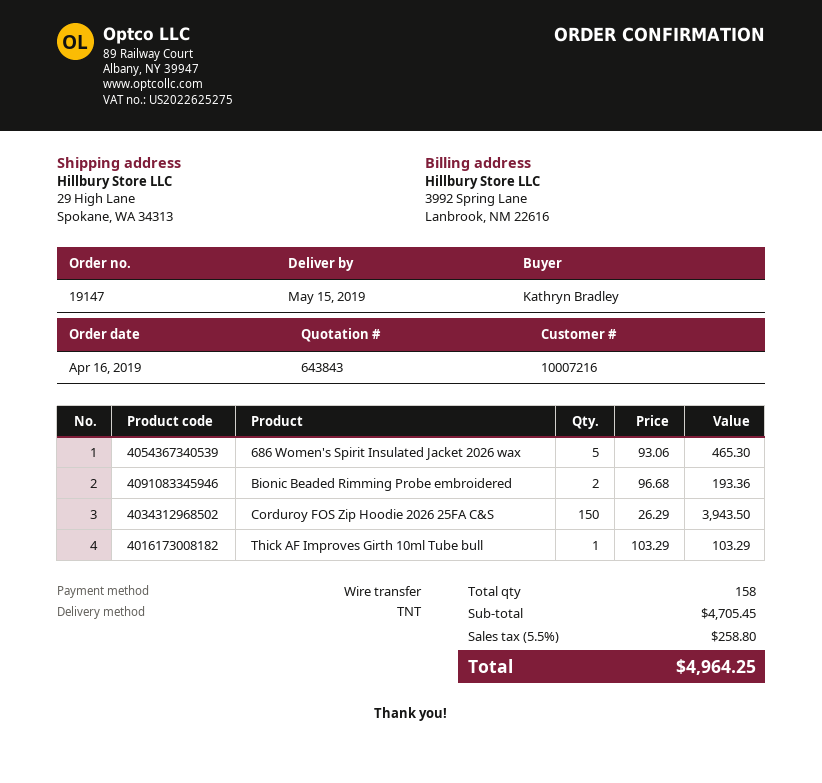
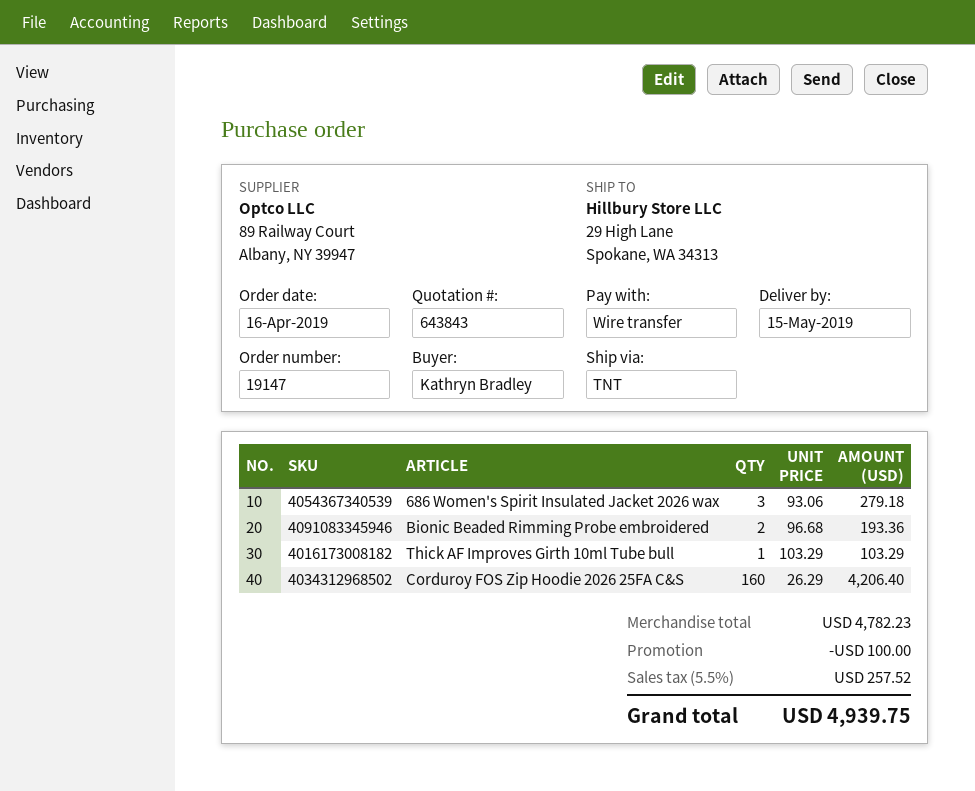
686 Women's Spirit Insulated Jacket 2026 wax: 5 x 93.06 = 465.30 -> 3 x 93.06 = 279.18
Corduroy FOS Zip Hoodie 2026 25FA C&S: 150 x 26.29 = 3943.50 -> 160 x 26.29 = 4206.40
subtotal: 4705.45 -> 4782.23
discount: none -> 100.00
tax: 5.5% = 258.80 -> 5.5% = 257.52
total: 4964.25 -> 4939.75

